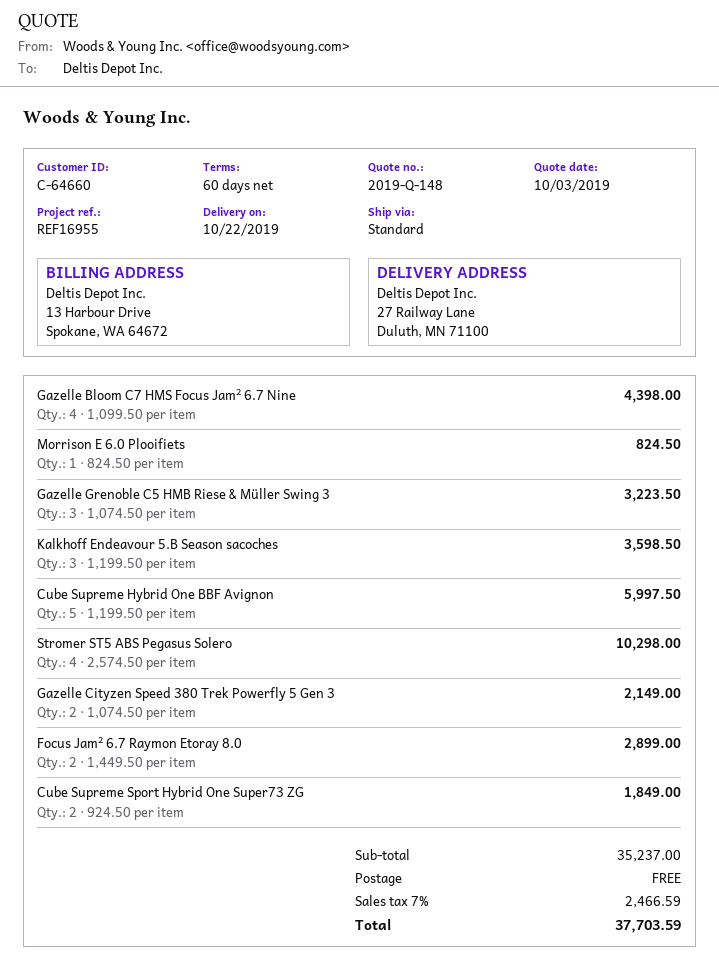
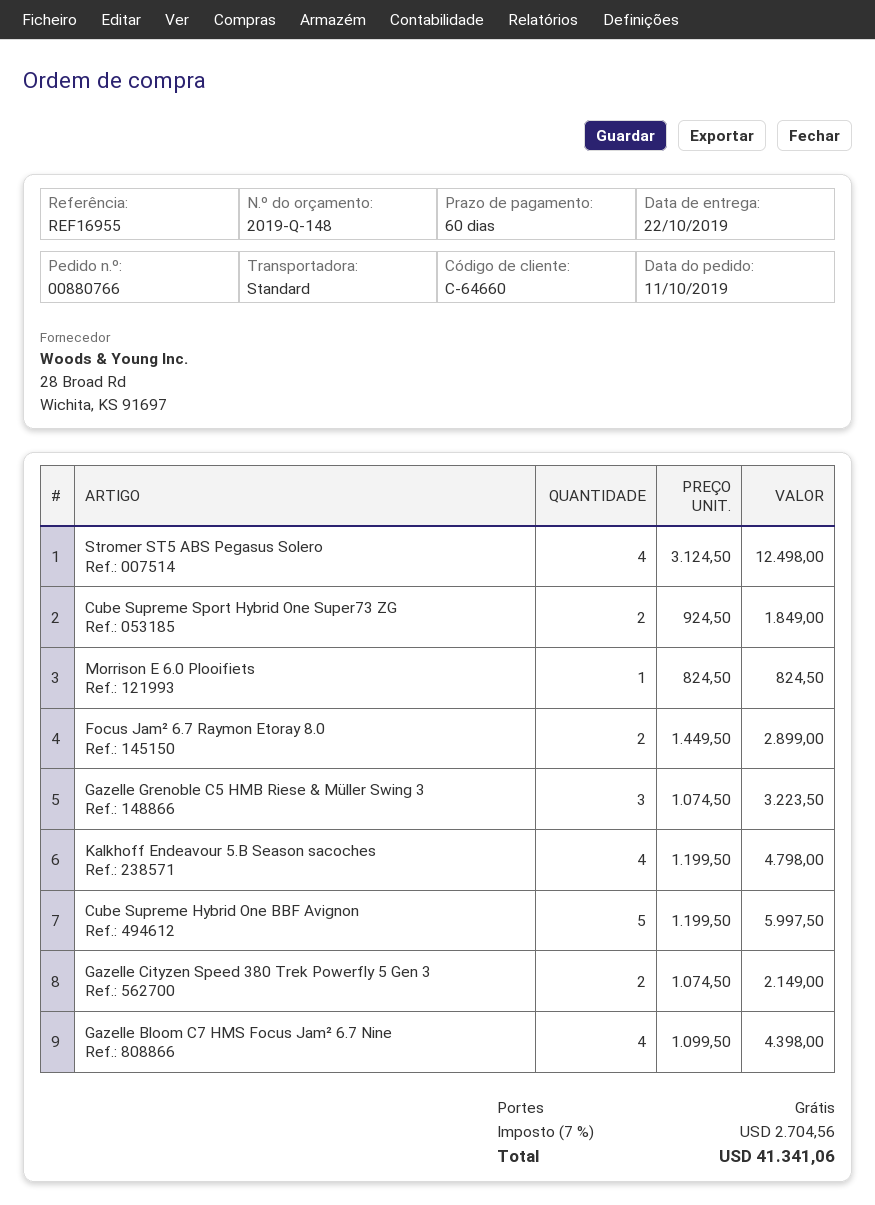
Kalkhoff Endeavour 5.B Season sacoches: 3 x 1199.50 = 3598.50 -> 4 x 1199.50 = 4798.00
Stromer ST5 ABS Pegasus Solero: 4 x 2574.50 = 10298.00 -> 4 x 3124.50 = 12498.00
tax: 7% = 2466.59 -> 7% = 2704.56
total: 37703.59 -> 41341.06

